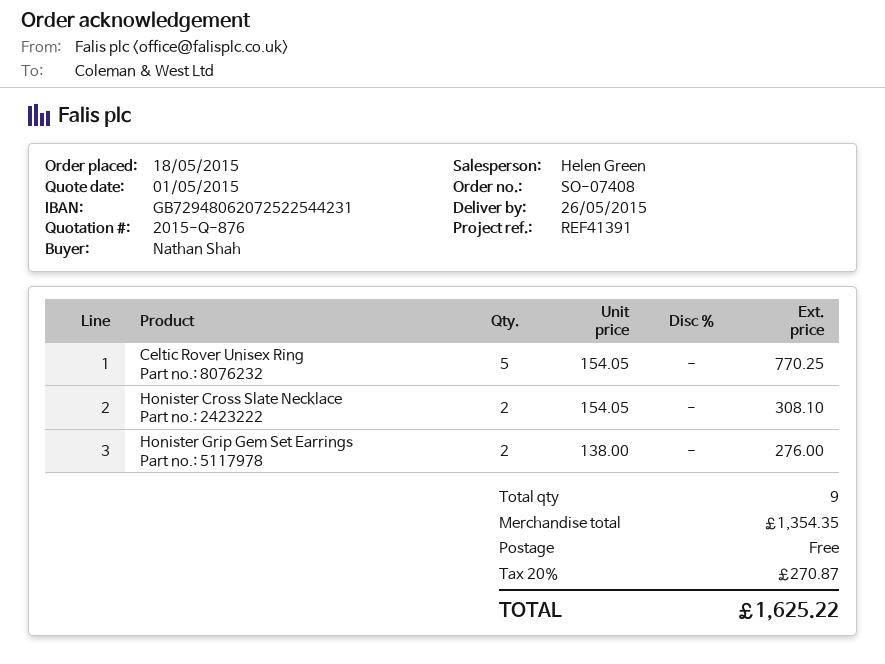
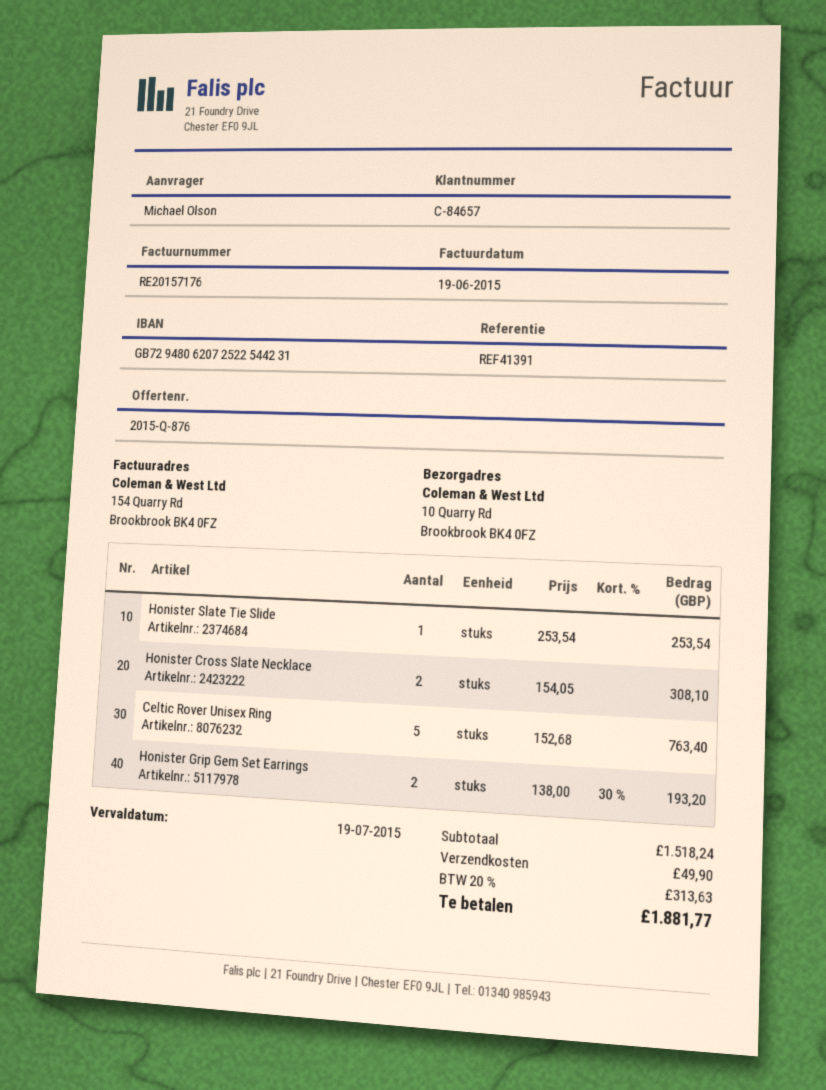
ordered by: Nathan Shah -> Michael Olson
Celtic Rover Unisex Ring: 5 x 154.05 = 770.25 -> 5 x 152.68 = 763.40
Honister Grip Gem Set Earrings: 2 x 138.00 = 276.00 -> 2 x 138.00 - 30% = 193.20
Honister Slate Tie Slide: none -> 1 x 253.54 = 253.54
subtotal: 1354.35 -> 1518.24
shipping: 0.00 -> 49.90
tax: 20% = 270.87 -> 20% = 313.63
total: 1625.22 -> 1881.77

